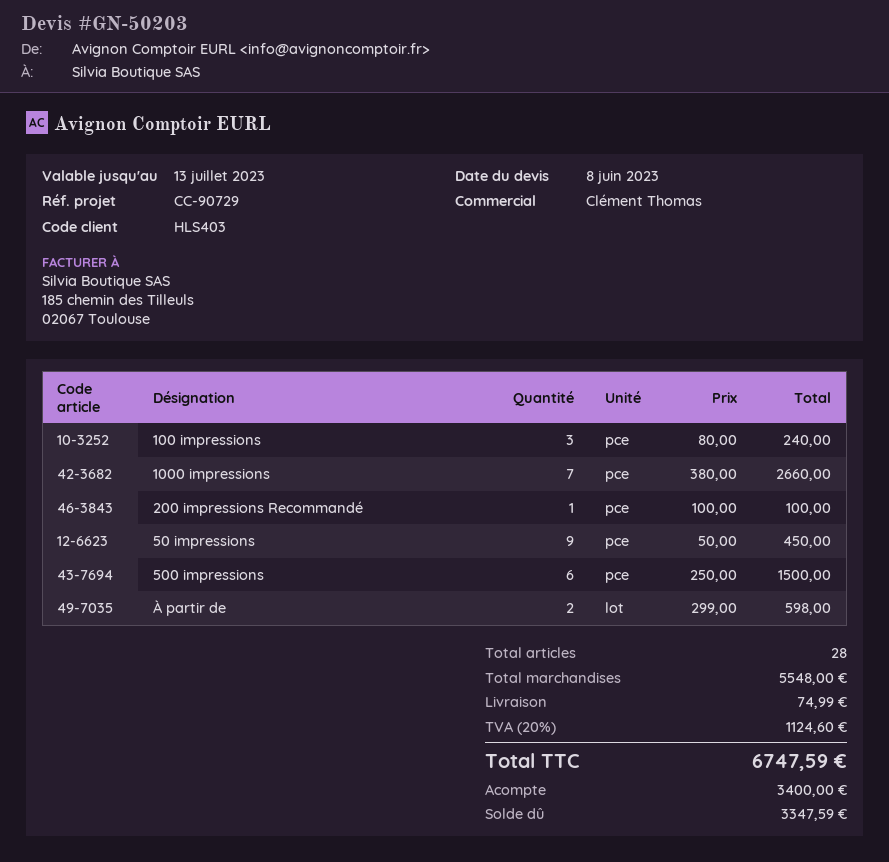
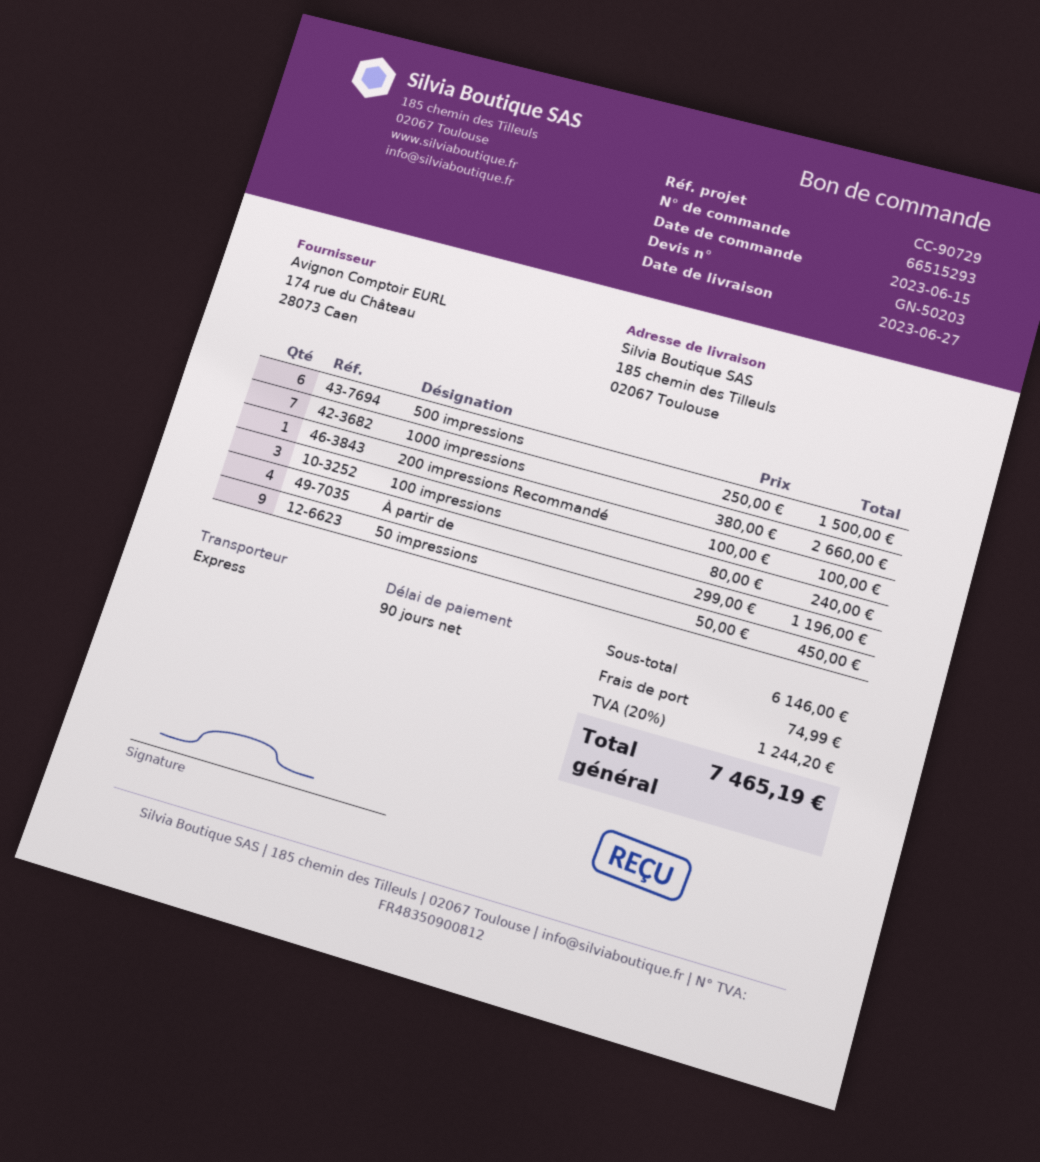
À partir de: 2 x 299.00 = 598.00 -> 4 x 299.00 = 1196.00
subtotal: 5548.00 -> 6146.00
tax: 20% = 1124.60 -> 20% = 1244.20
total: 6747.59 -> 7465.19

